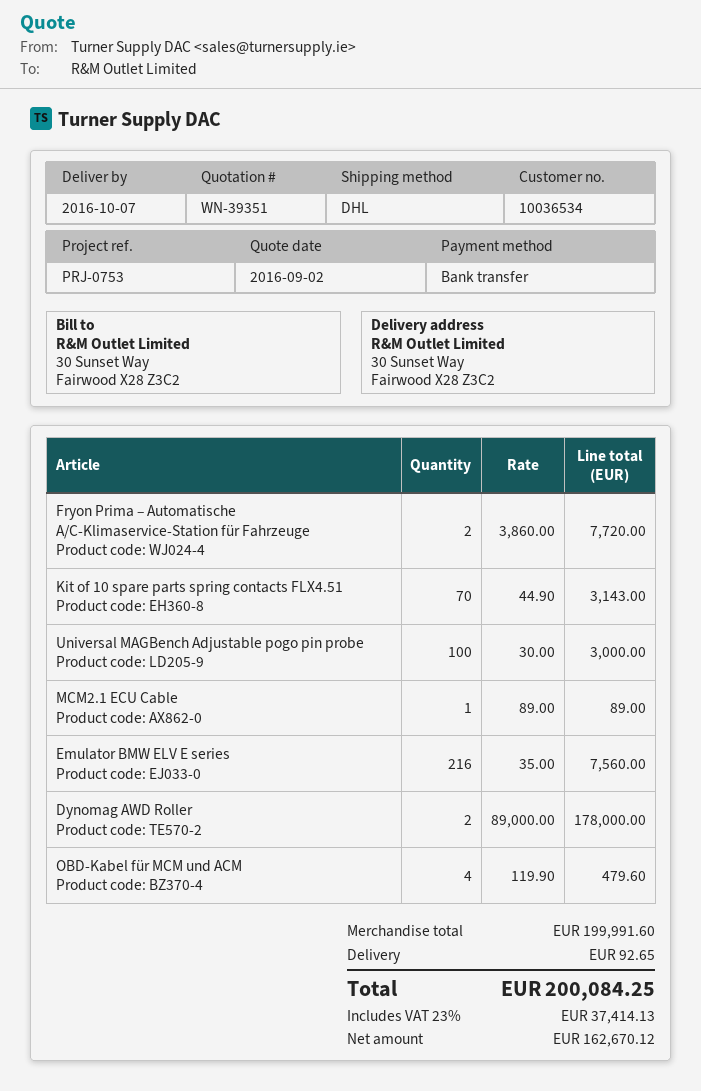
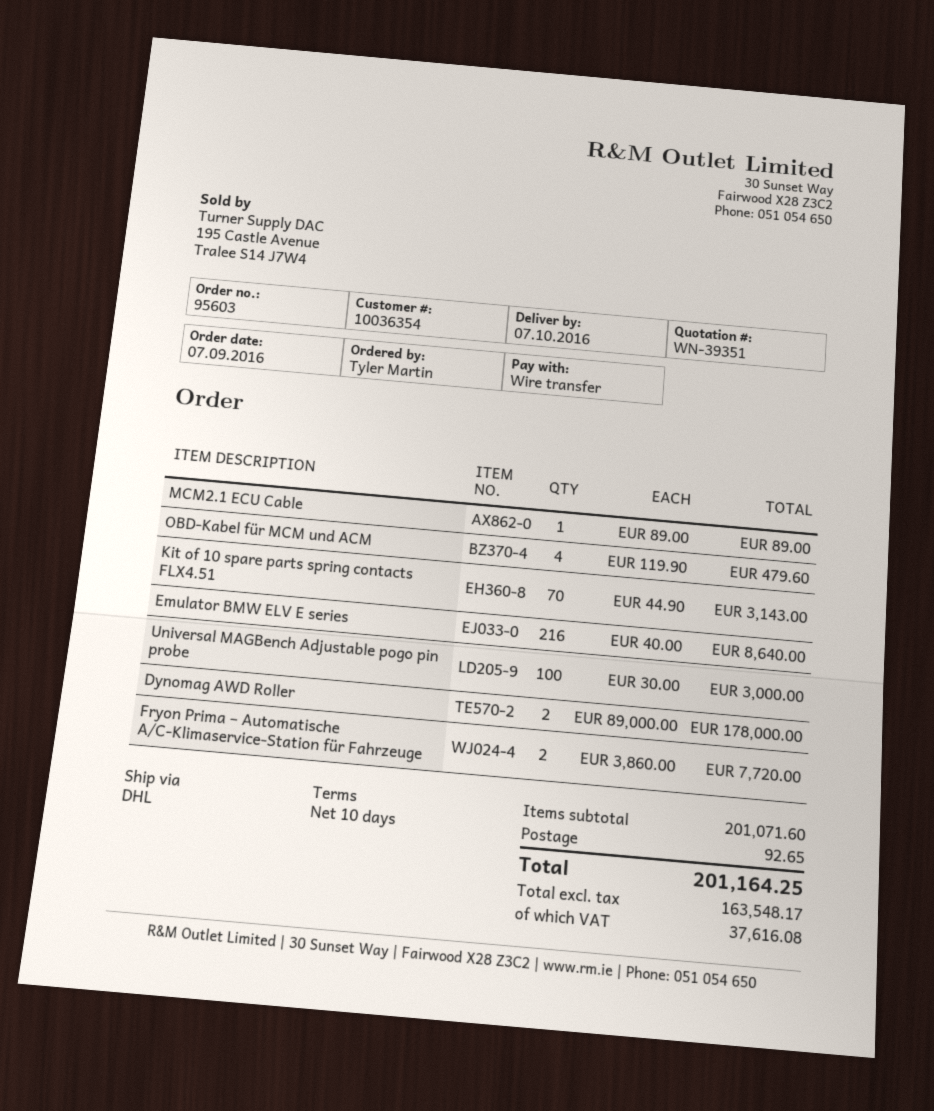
customer number: 10036534 -> 10036354
Emulator BMW ELV E series: 216 x 35.00 = 7560.00 -> 216 x 40.00 = 8640.00
subtotal: 199991.60 -> 201071.60
net: 162670.12 -> 163548.17
tax: 37414.13 -> 37616.08
total: 200084.25 -> 201164.25

